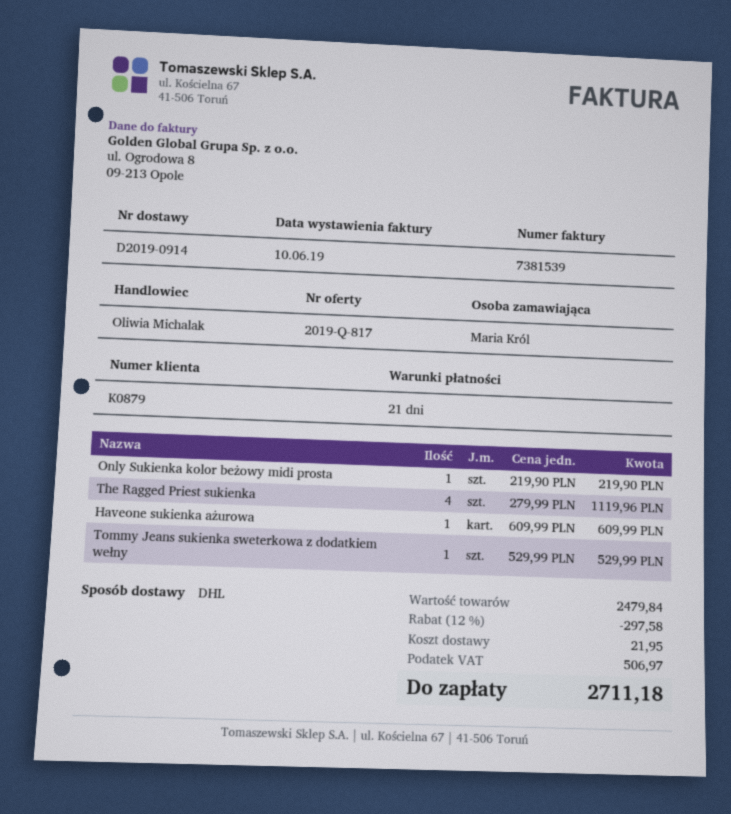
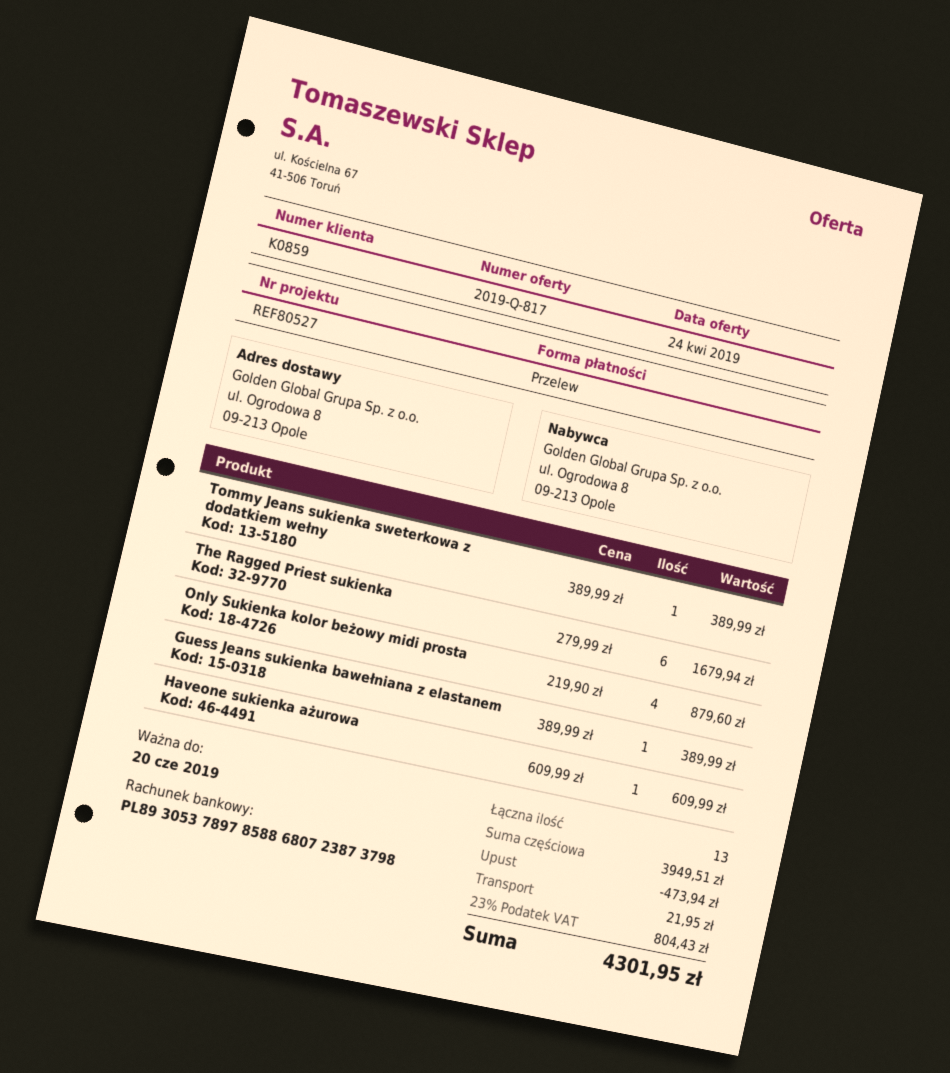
customer number: K0879 -> K0859
Only Sukienka kolor beżowy midi prosta: 1 x 219.90 = 219.90 -> 4 x 219.90 = 879.60
The Ragged Priest sukienka: 4 x 279.99 = 1119.96 -> 6 x 279.99 = 1679.94
Tommy Jeans sukienka sweterkowa z dodatkiem wełny: 1 x 529.99 = 529.99 -> 1 x 389.99 = 389.99
Guess Jeans sukienka bawełniana z elastanem: none -> 1 x 389.99 = 389.99
subtotal: 2479.84 -> 3949.51
discount: 297.58 -> 473.94
tax: 506.97 -> 804.43
total: 2711.18 -> 4301.95

